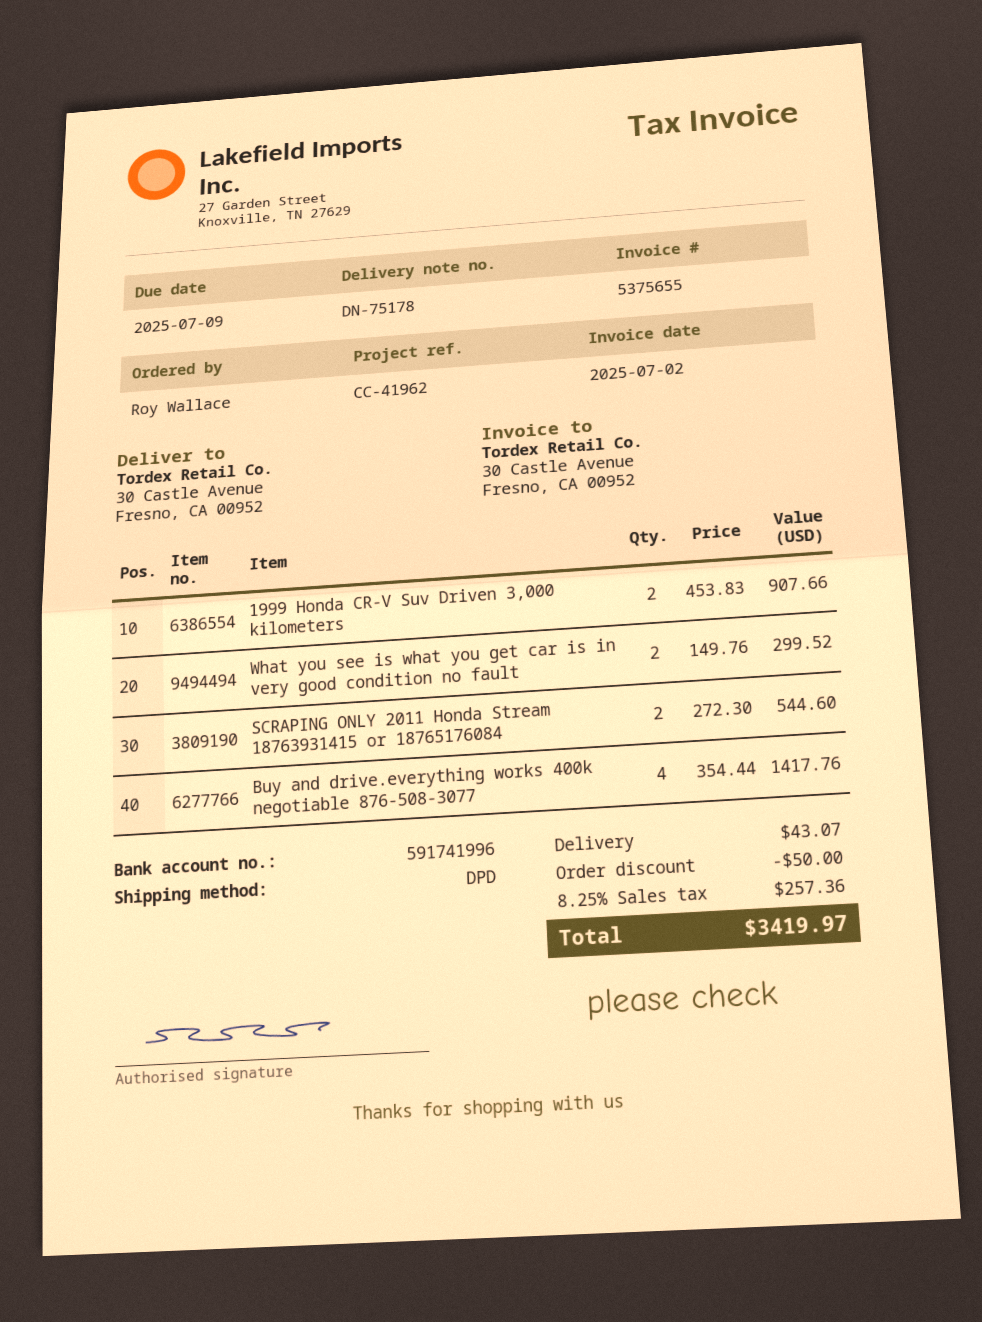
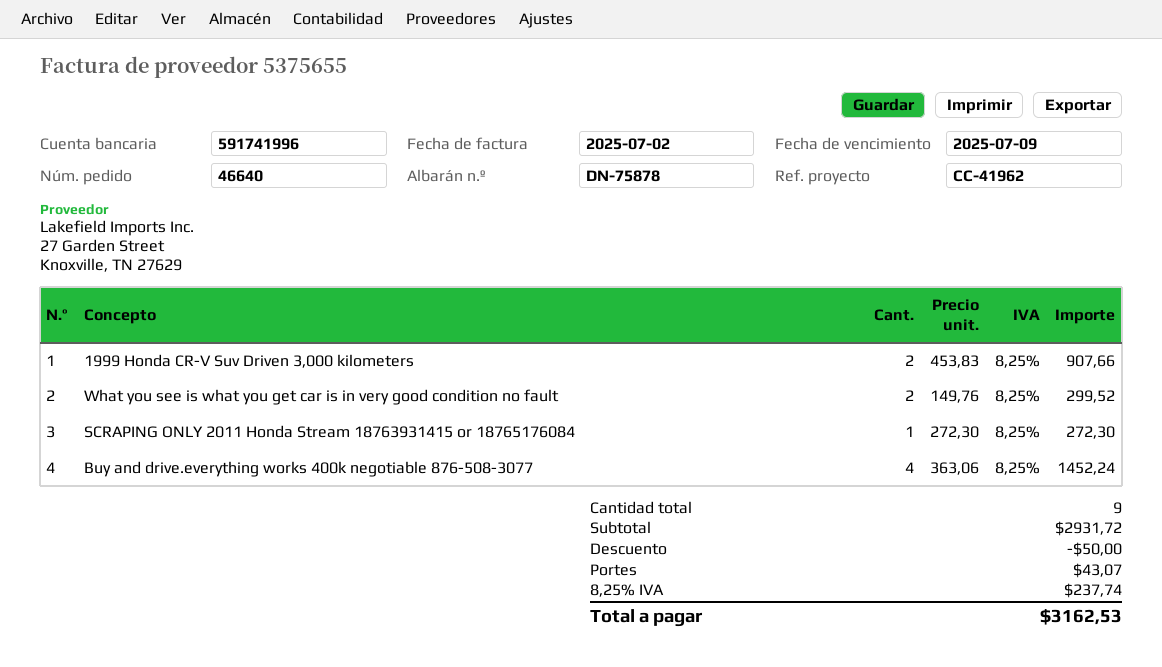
delivery note number: DN-75178 -> DN-75878
SCRAPING ONLY 2011 Honda Stream 18763931415 or 18765176084: 2 x 272.30 = 544.60 -> 1 x 272.30 = 272.30
Buy and drive.everything works 400k negotiable 876-508-3077: 4 x 354.44 = 1417.76 -> 4 x 363.06 = 1452.24
tax: 8.25% = 257.36 -> 8.25% = 237.74
total: 3419.97 -> 3162.53

